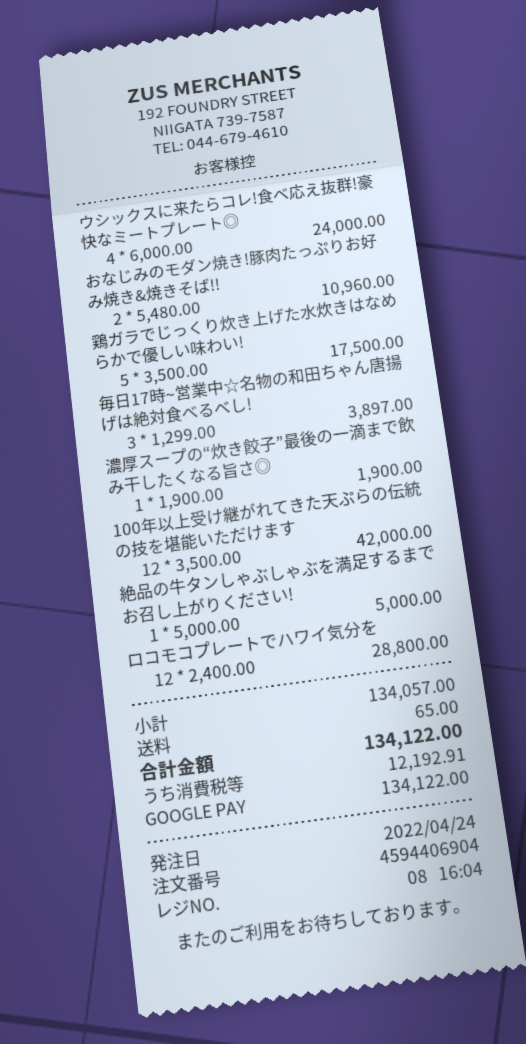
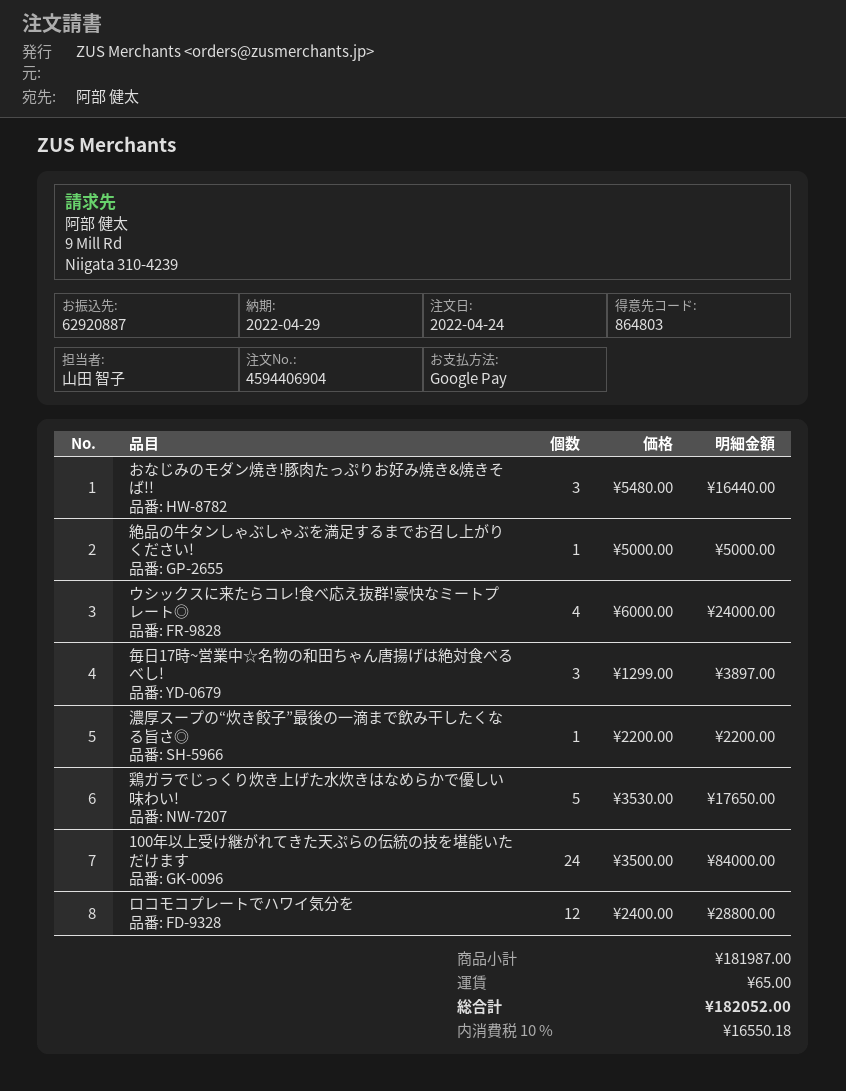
おなじみのモダン焼き!豚肉たっぷりお好み焼き&焼きそば!!: 2 x 5480.00 = 10960.00 -> 3 x 5480.00 = 16440.00
鶏ガラでじっくり炊き上げた水炊きはなめらかで優しい味わい!: 5 x 3500.00 = 17500.00 -> 5 x 3530.00 = 17650.00
濃厚スープの“炊き餃子”最後の一滴まで飲み干したくなる旨さ◎: 1 x 1900.00 = 1900.00 -> 1 x 2200.00 = 2200.00
100年以上受け継がれてきた天ぷらの伝統の技を堪能いただけます: 12 x 3500.00 = 42000.00 -> 24 x 3500.00 = 84000.00
subtotal: 134057.00 -> 181987.00
tax: 12192.91 -> 16550.18
total: 134122.00 -> 182052.00

